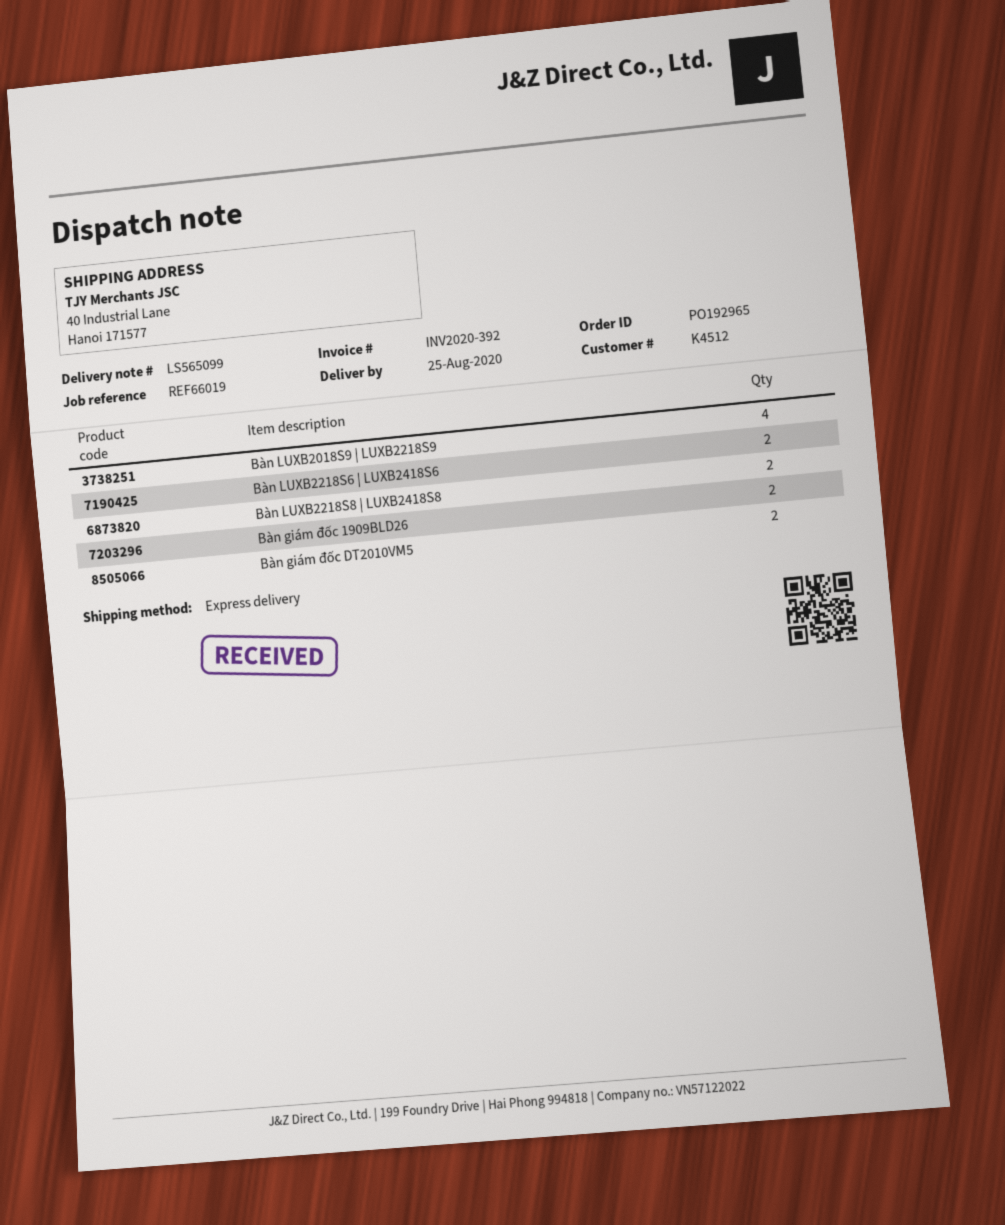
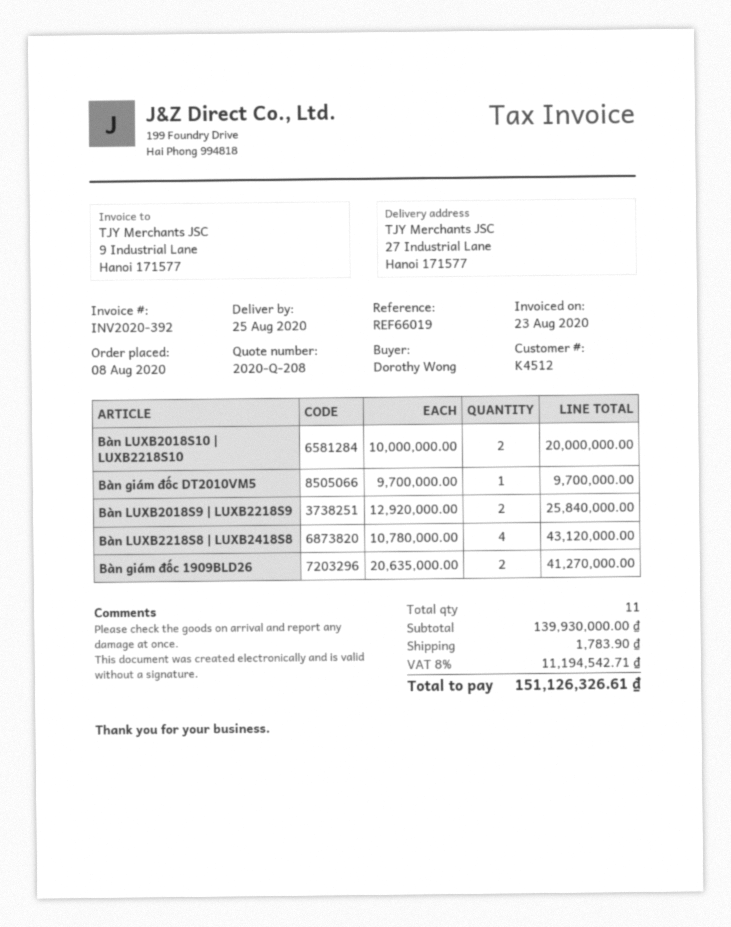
ship to: 40 Industrial Lane, Hanoi 171577 -> 27 Industrial Lane, Hanoi 171577
Bàn LUXB2018S9 | LUXB2218S9: 4 -> 2
Bàn LUXB2218S6 | LUXB2418S6: 2 -> none
Bàn LUXB2218S8 | LUXB2418S8: 2 -> 4
Bàn giám đốc DT2010VM5: 2 -> 1
Bàn LUXB2018S10 | LUXB2218S10: none -> 2

